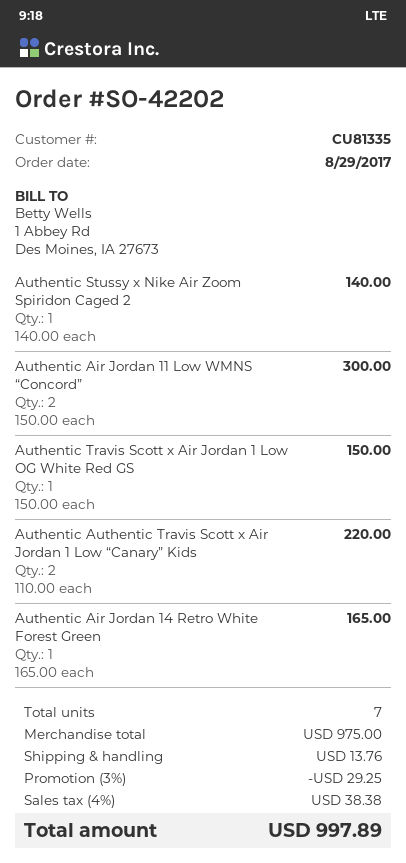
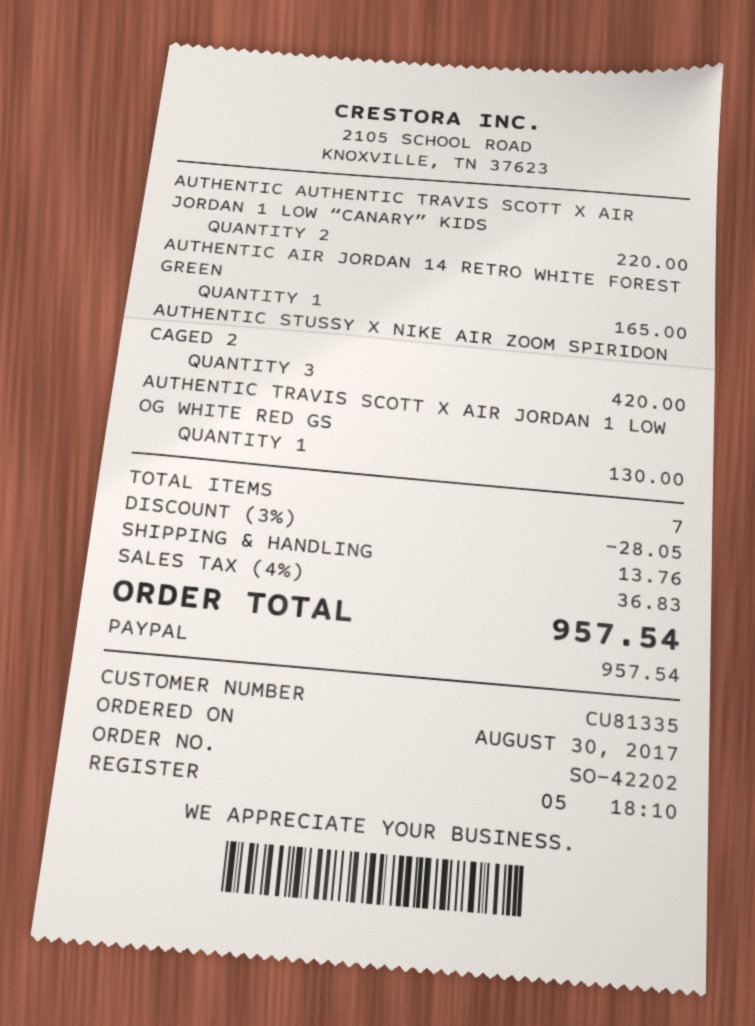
order date: 2017-08-29 -> 2017-08-30
Authentic Stussy x Nike Air Zoom Spiridon Caged 2: 1 for 140.00 -> 3 for 420.00
Authentic Air Jordan 11 Low WMNS “Concord”: 2 for 300.00 -> none
Authentic Travis Scott x Air Jordan 1 Low OG White Red GS: 1 for 150.00 -> 1 for 130.00
discount: 3% = 29.25 -> 3% = 28.05
tax: 4% = 38.38 -> 4% = 36.83
total: 997.89 -> 957.54

